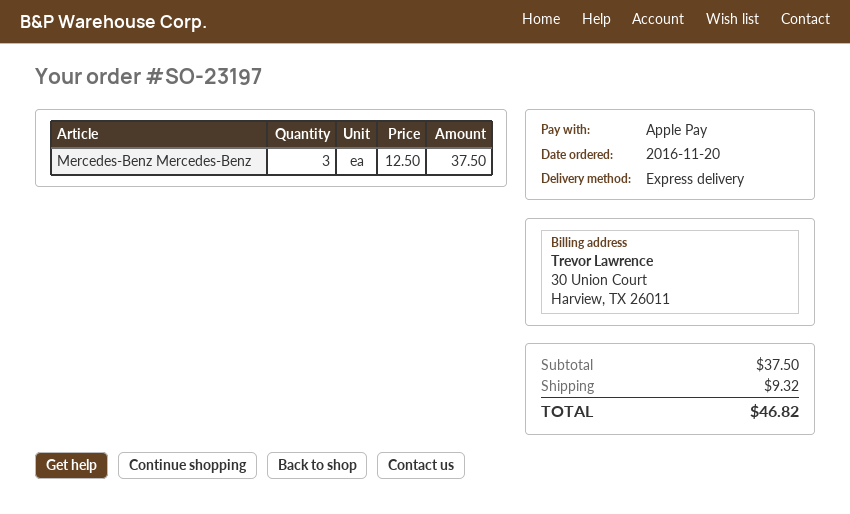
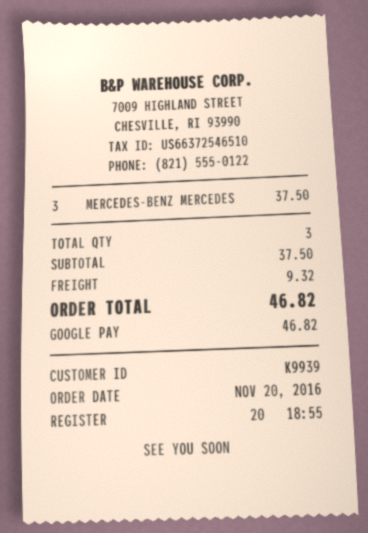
payment method: Apple Pay -> Google Pay

